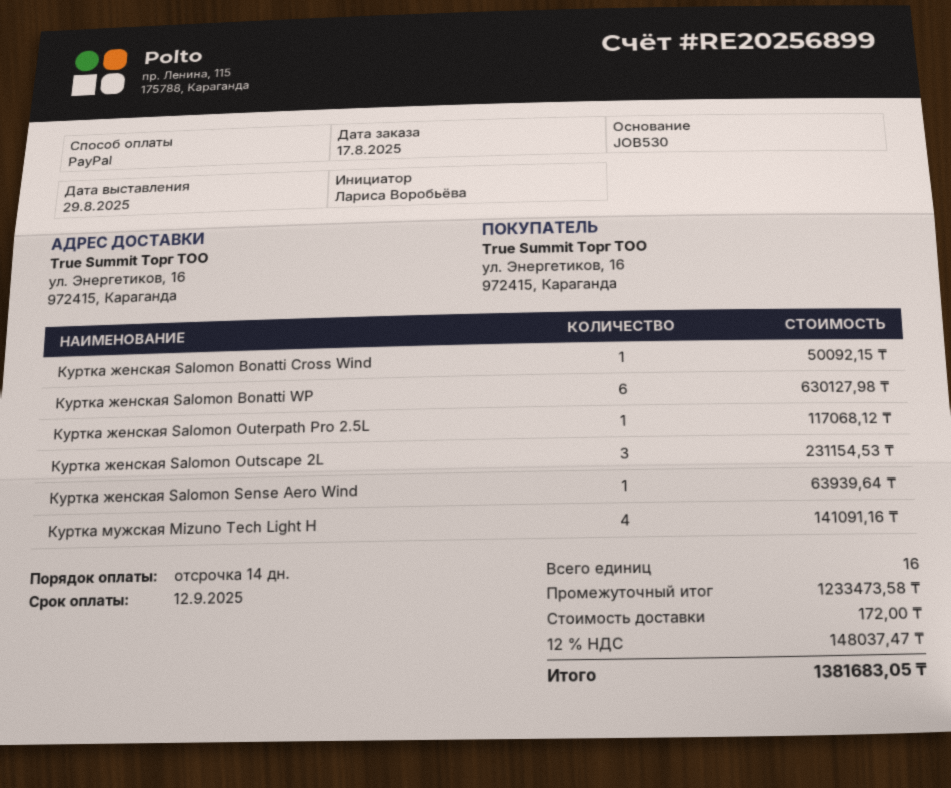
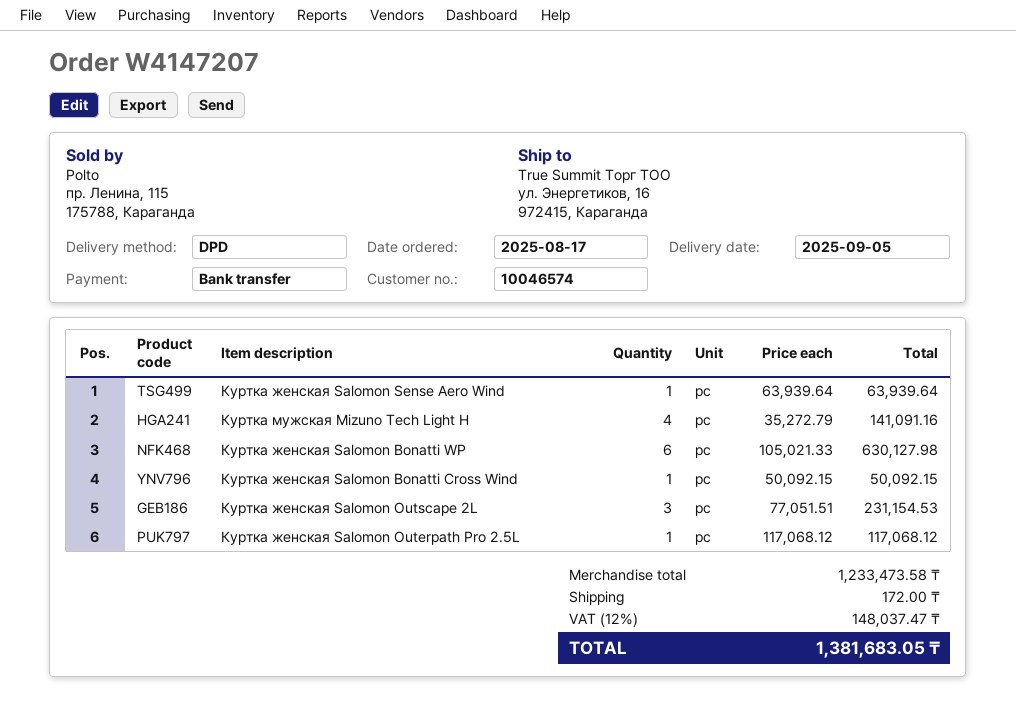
payment method: PayPal -> bank transfer

